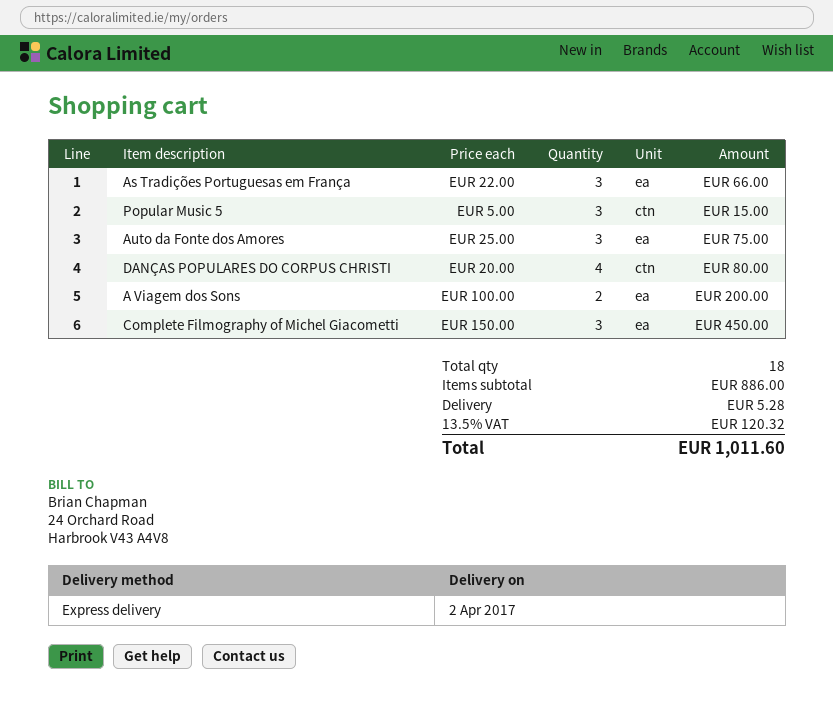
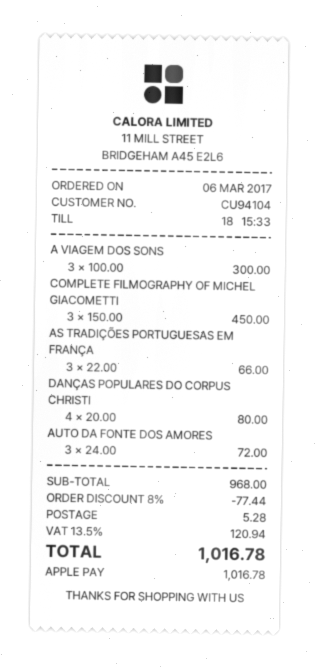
Popular Music 5: 3 x 5.00 = 15.00 -> none
Auto da Fonte dos Amores: 3 x 25.00 = 75.00 -> 3 x 24.00 = 72.00
A Viagem dos Sons: 2 x 100.00 = 200.00 -> 3 x 100.00 = 300.00
subtotal: 886.00 -> 968.00
discount: none -> 8% = 77.44
tax: 13.5% = 120.32 -> 13.5% = 120.94
total: 1011.60 -> 1016.78

